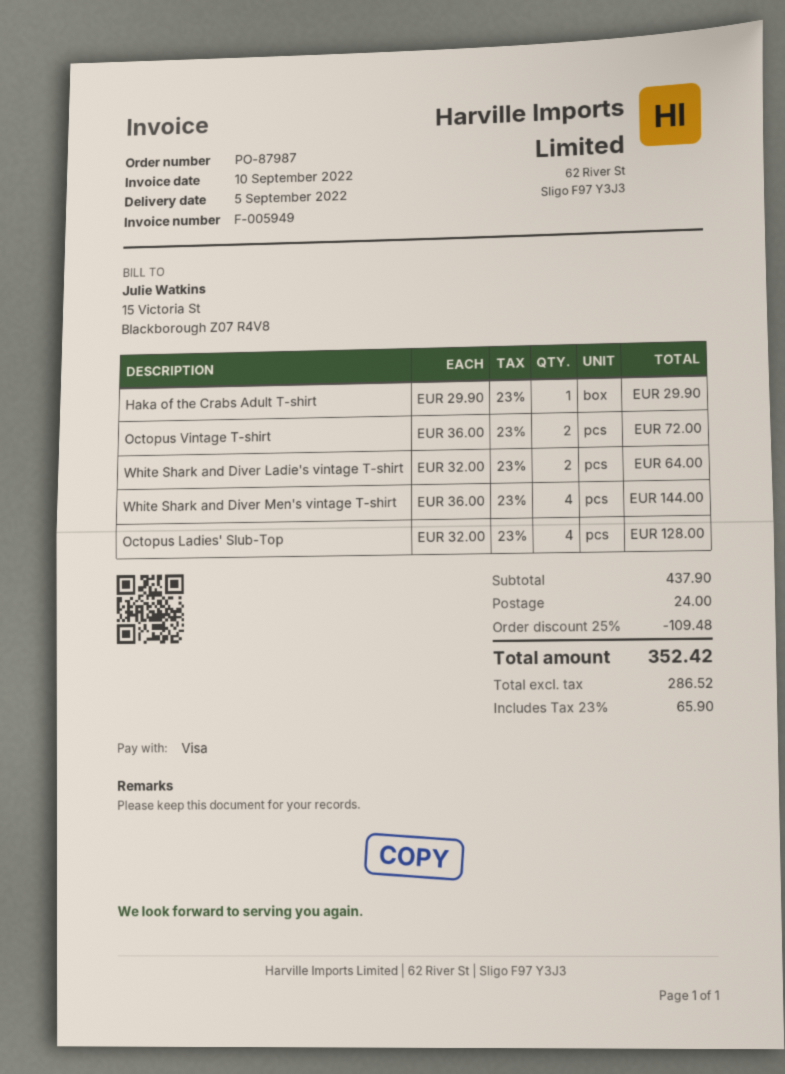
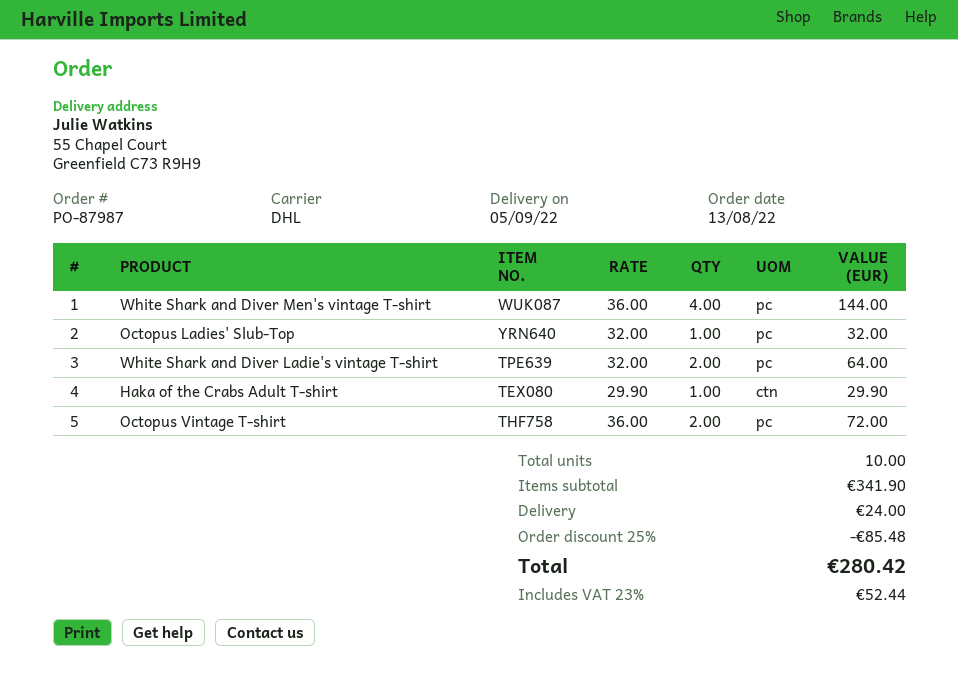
Octopus Ladies' Slub-Top: 4 x 32.00 = 128.00 -> 1 x 32.00 = 32.00
subtotal: 437.90 -> 341.90
discount: 25% = 109.48 -> 25% = 85.48
tax: 23% = 65.90 -> 23% = 52.44
total: 352.42 -> 280.42

